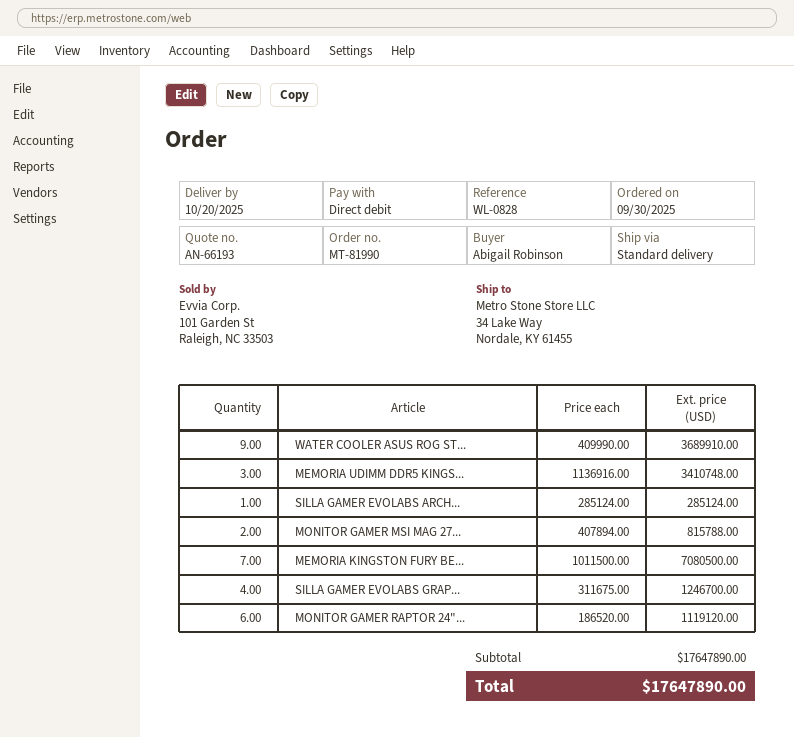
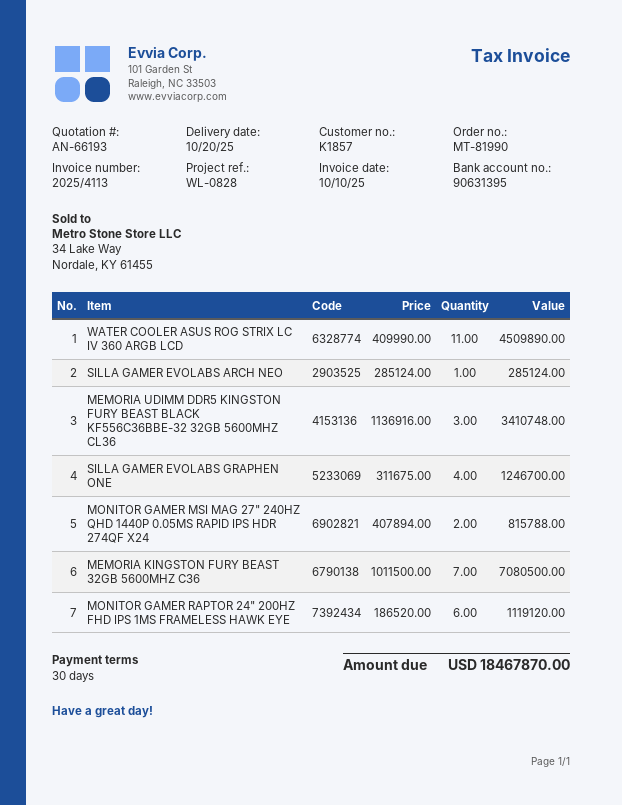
WATER COOLER ASUS ROG ST...: 9 x 409990.00 = 3689910.00 -> 11 x 409990.00 = 4509890.00
total: 17647890.00 -> 18467870.00

